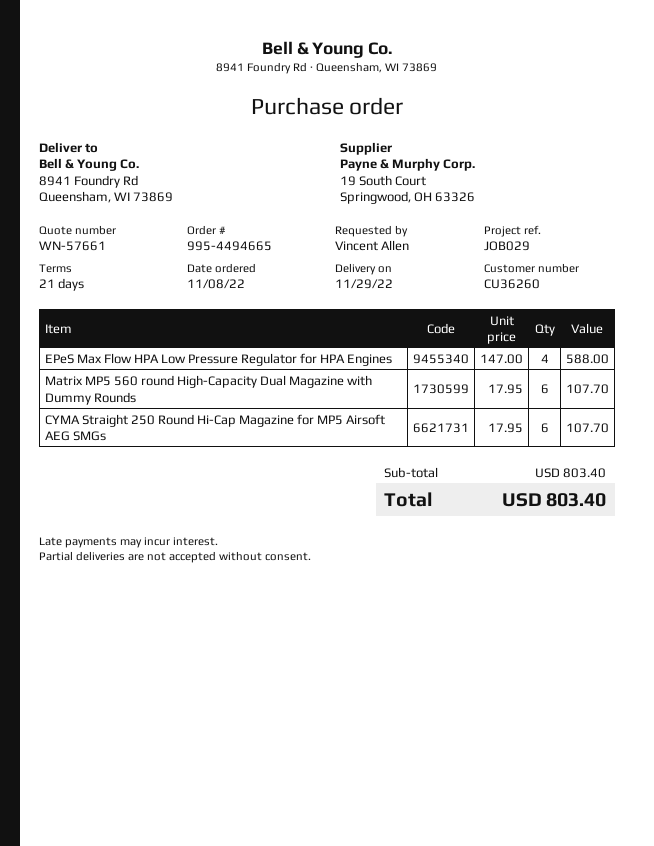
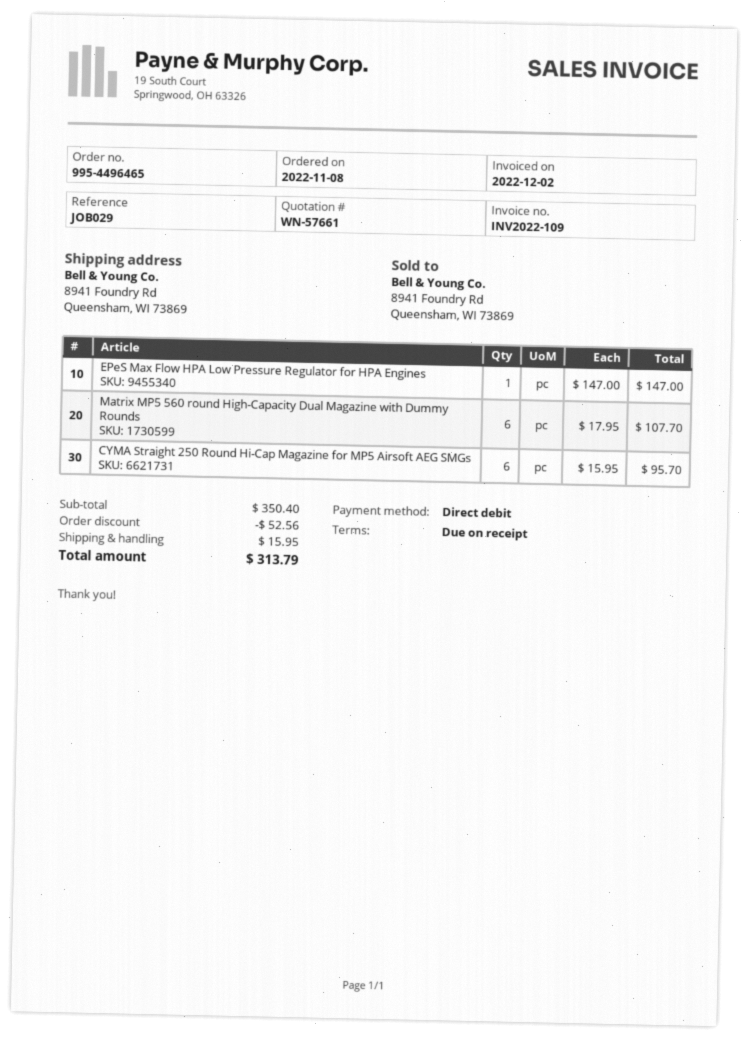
order number: 995-4494665 -> 995-4496465
payment terms: 21 days -> on receipt
EPeS Max Flow HPA Low Pressure Regulator for HPA Engines: 4 x 147.00 = 588.00 -> 1 x 147.00 = 147.00
CYMA Straight 250 Round Hi-Cap Magazine for MP5 Airsoft AEG SMGs: 6 x 17.95 = 107.70 -> 6 x 15.95 = 95.70
subtotal: 803.40 -> 350.40
discount: none -> 52.56
shipping: none -> 15.95
total: 803.40 -> 313.79

